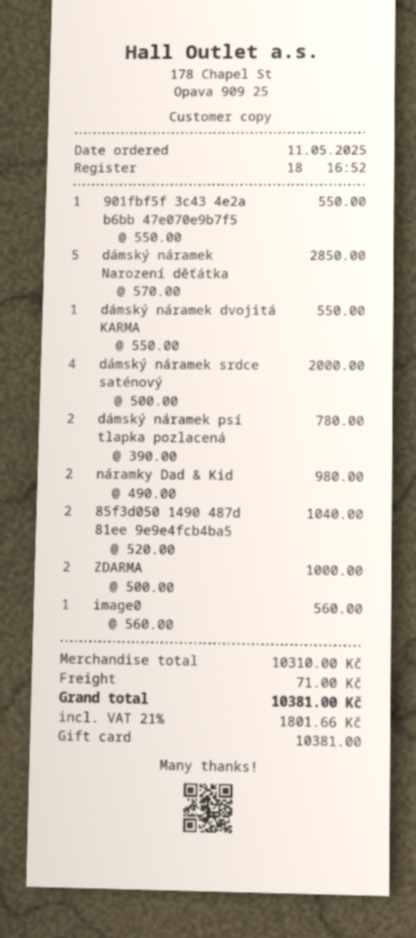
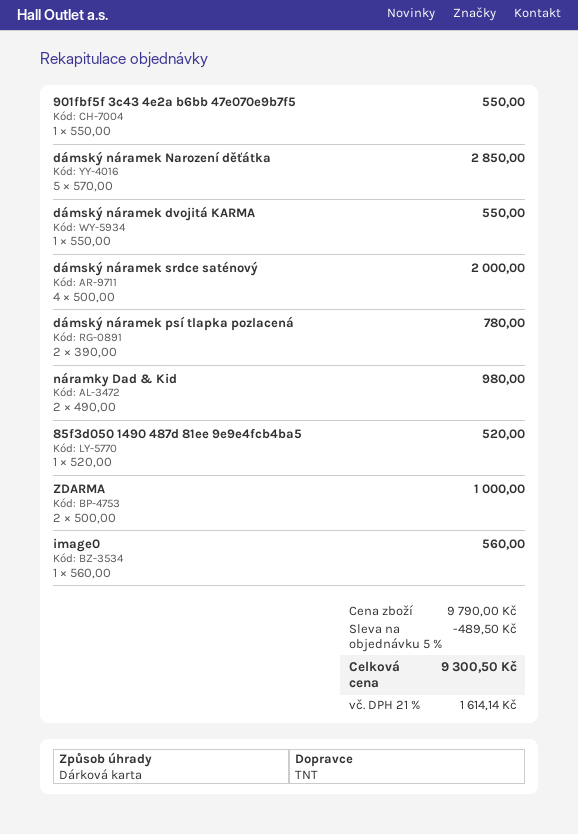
85f3d050 1490 487d 81ee 9e9e4fcb4ba5: 2 x 520.00 = 1040.00 -> 1 x 520.00 = 520.00
subtotal: 10310.00 -> 9790.00
discount: none -> 5% = 489.50
shipping: 71.00 -> none
tax: 21% = 1801.66 -> 21% = 1614.14
total: 10381.00 -> 9300.50

